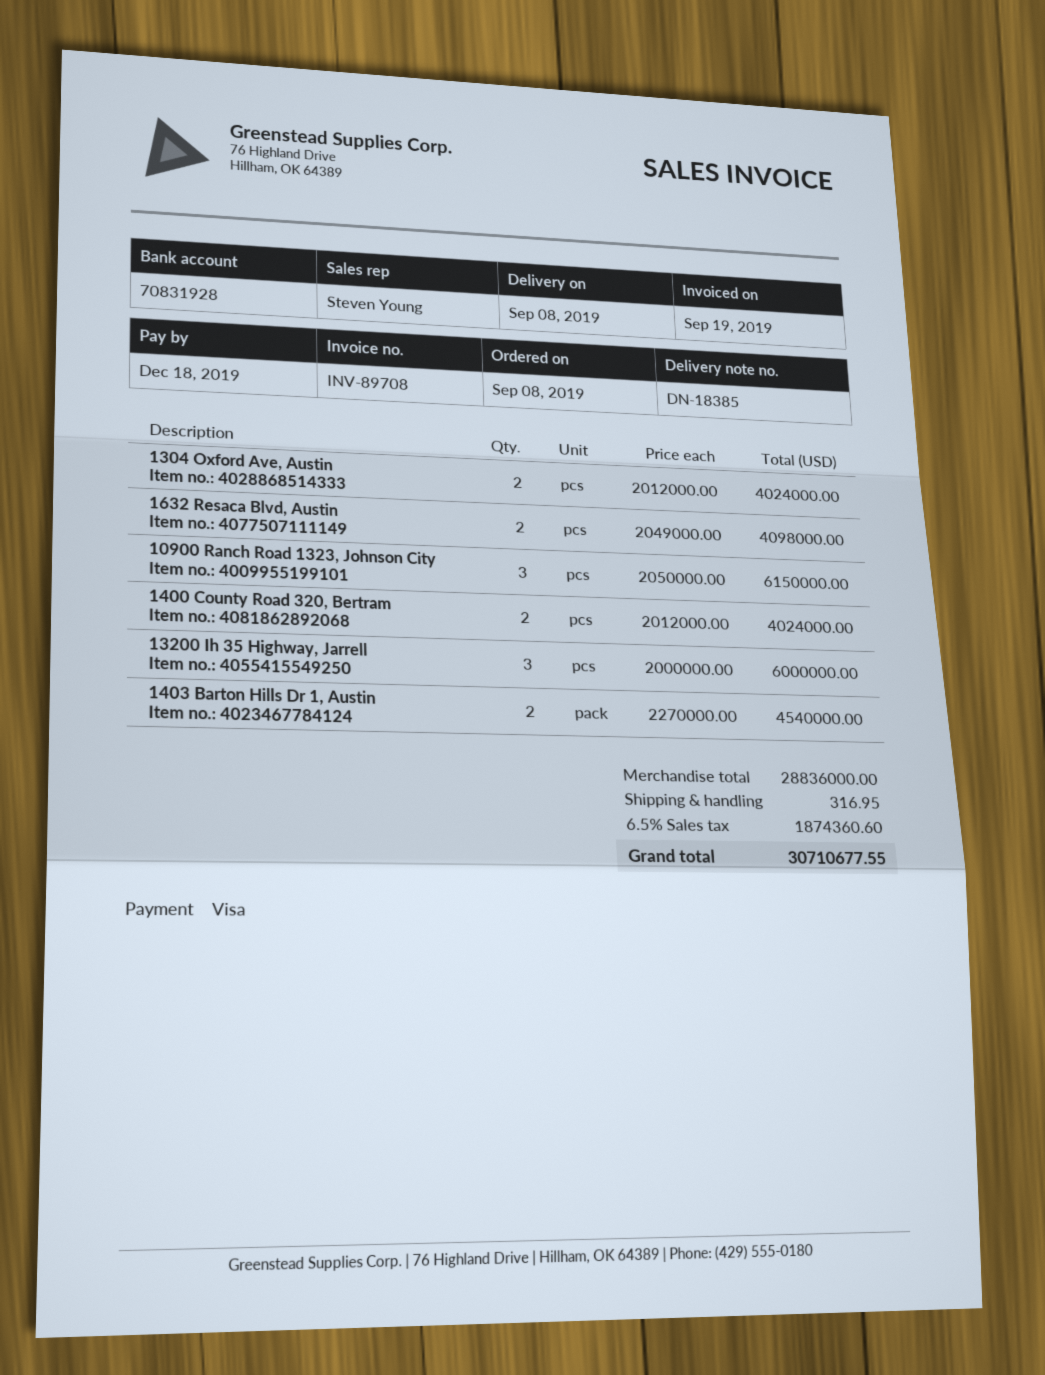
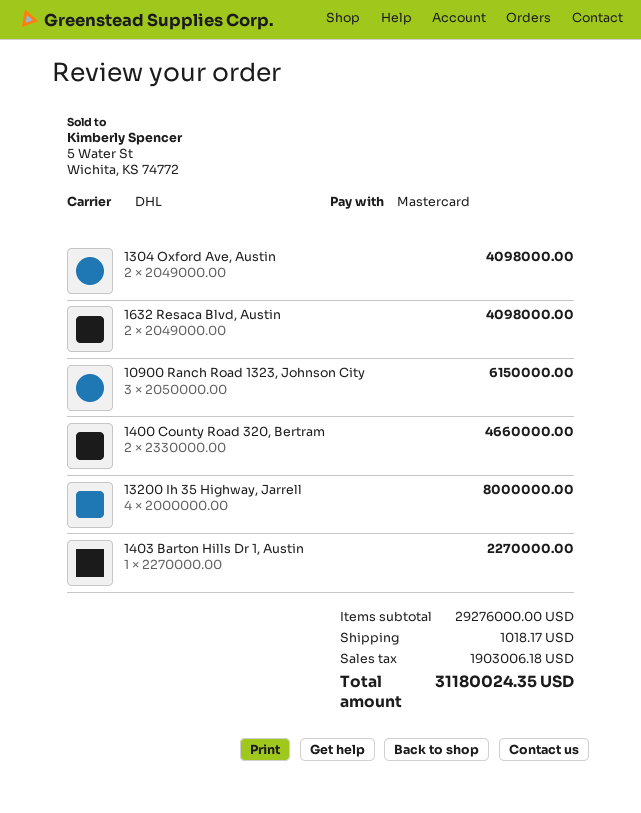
payment method: Visa -> Mastercard
1304 Oxford Ave, Austin: 2 x 2012000.00 = 4024000.00 -> 2 x 2049000.00 = 4098000.00
1400 County Road 320, Bertram: 2 x 2012000.00 = 4024000.00 -> 2 x 2330000.00 = 4660000.00
13200 Ih 35 Highway, Jarrell: 3 x 2000000.00 = 6000000.00 -> 4 x 2000000.00 = 8000000.00
1403 Barton Hills Dr 1, Austin: 2 x 2270000.00 = 4540000.00 -> 1 x 2270000.00 = 2270000.00
subtotal: 28836000.00 -> 29276000.00
shipping: 316.95 -> 1018.17
tax: 1874360.60 -> 1903006.18
total: 30710677.55 -> 31180024.35

